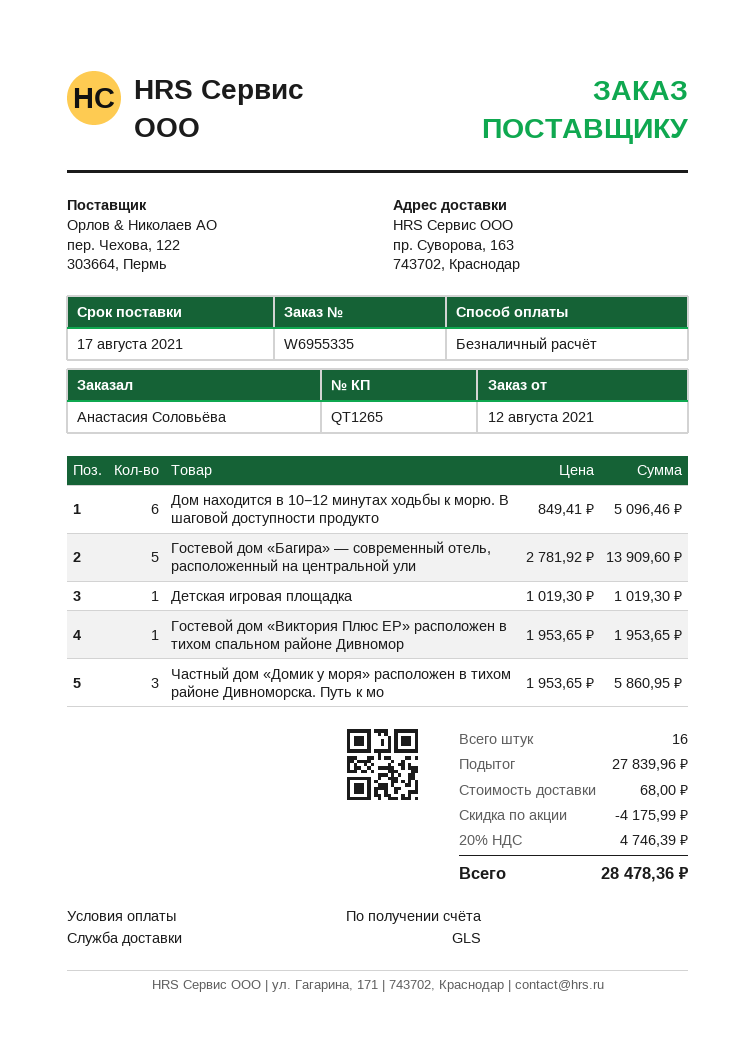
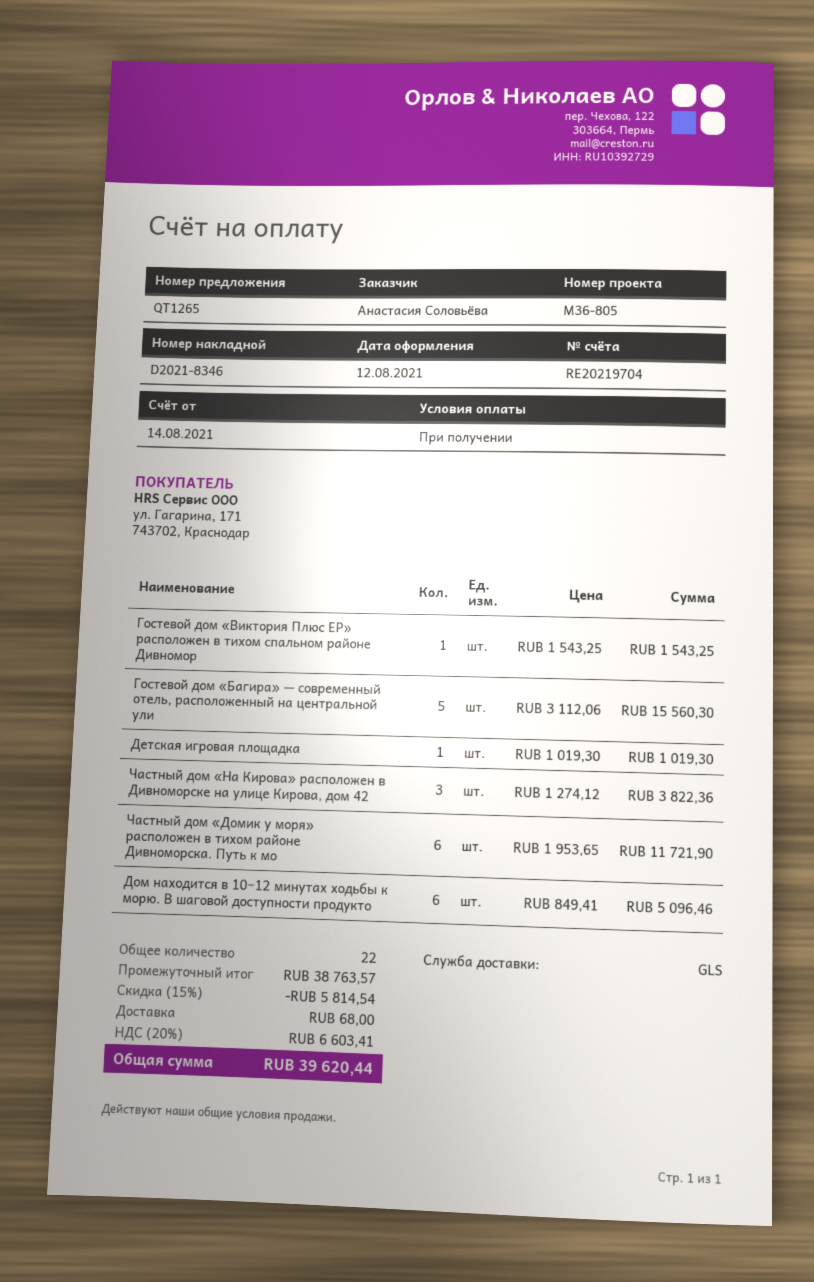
Гостевой дом «Багира» — современный отель, расположенный на центральной ули: 5 x 2781.92 = 13909.60 -> 5 x 3112.06 = 15560.30
Гостевой дом «Виктория Плюс ЕР» расположен в тихом спальном районе Дивномор: 1 x 1953.65 = 1953.65 -> 1 x 1543.25 = 1543.25
Частный дом «Домик у моря» расположен в тихом районе Дивноморска. Путь к мо: 3 x 1953.65 = 5860.95 -> 6 x 1953.65 = 11721.90
Частный дом «На Кирова» расположен в Дивноморске на улице Кирова, дом 42: none -> 3 x 1274.12 = 3822.36
total quantity: 16 -> 22
subtotal: 27839.96 -> 38763.57
discount: 4175.99 -> 5814.54
tax: 20% = 4746.39 -> 20% = 6603.41
total: 28478.36 -> 39620.44

